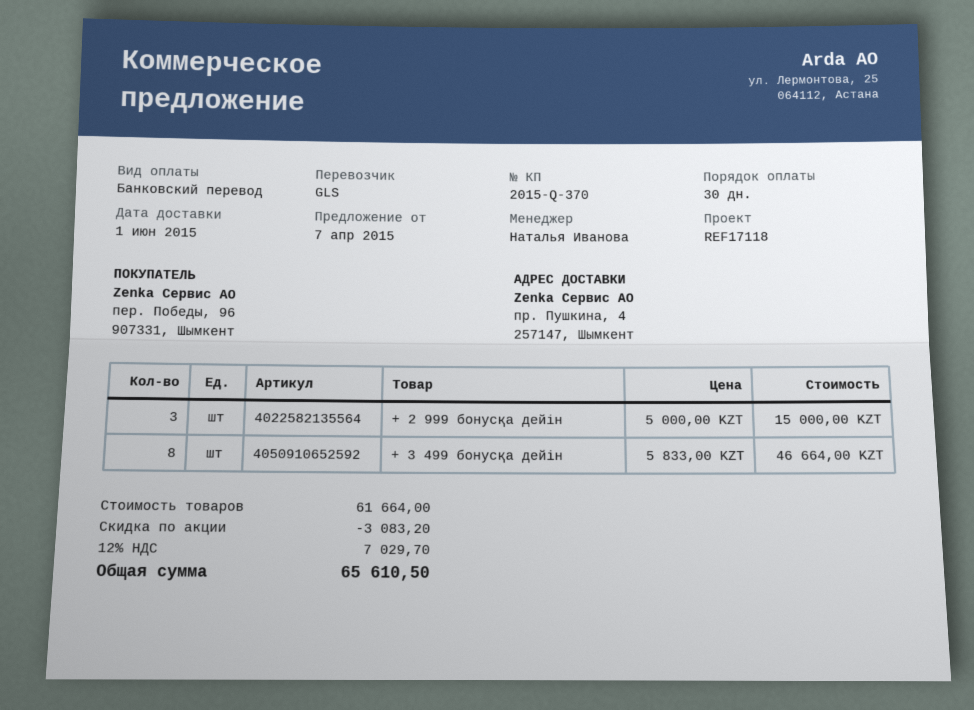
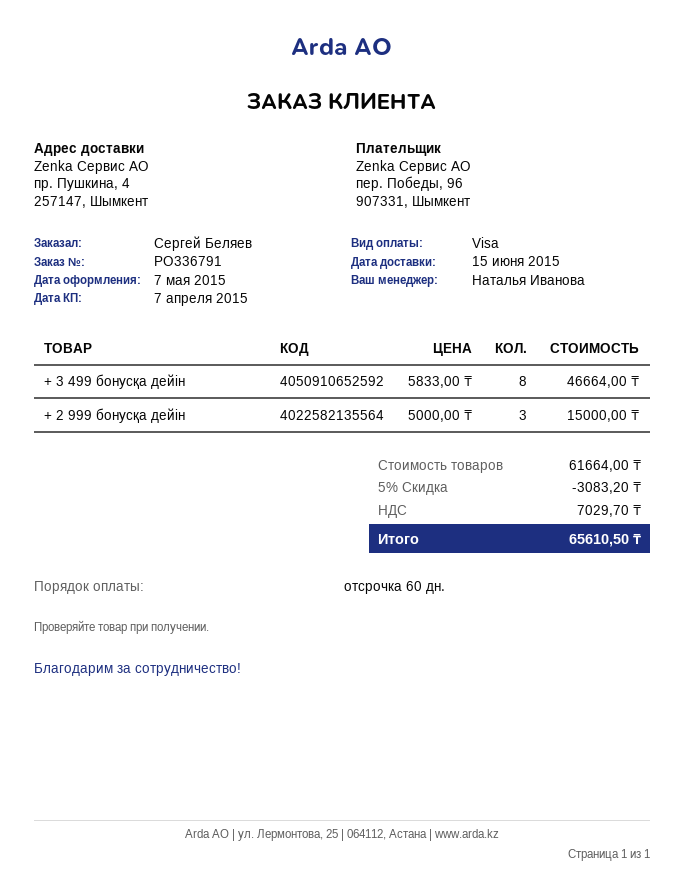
delivery date: 2015-06-01 -> 2015-06-15
payment terms: 30 days -> 60 days
payment method: bank transfer -> Visa

